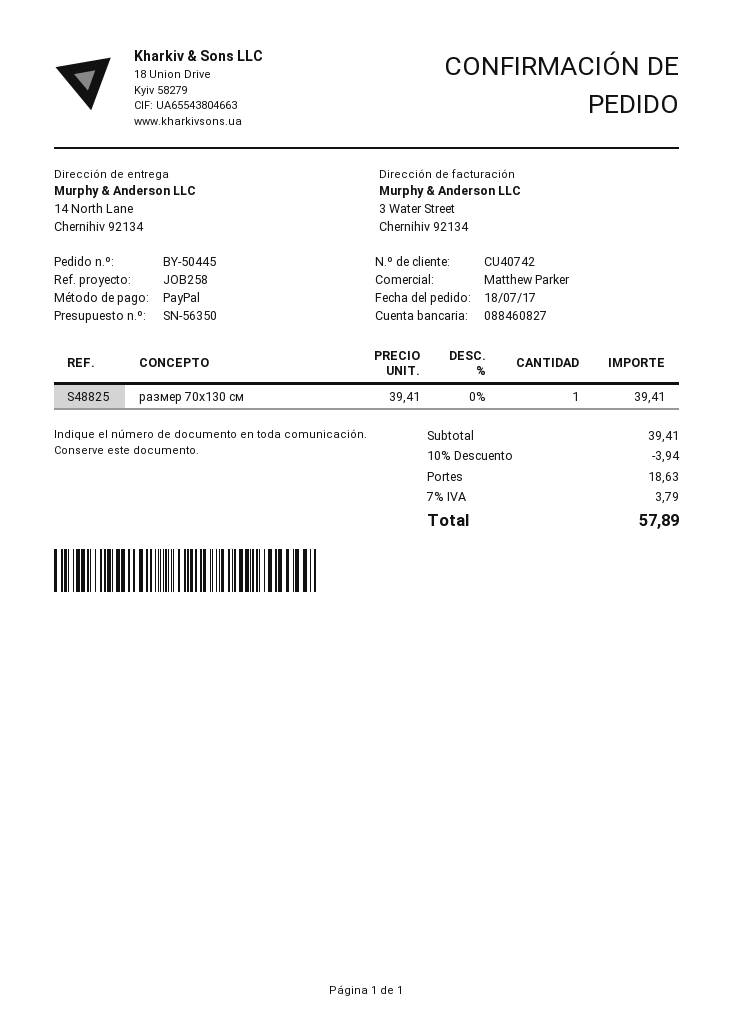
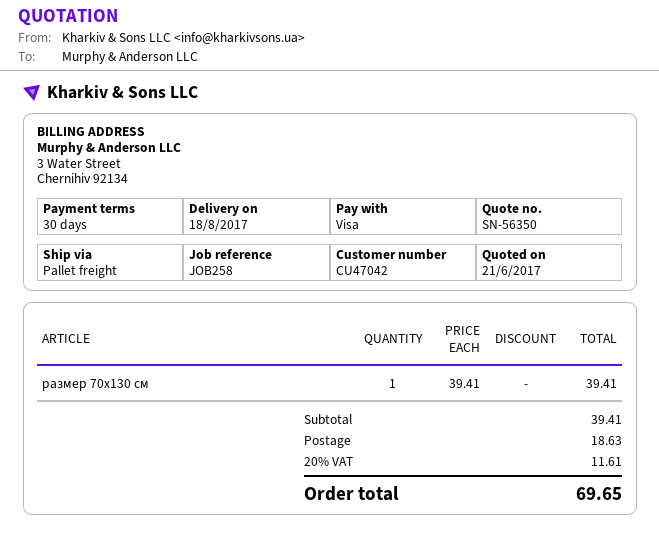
customer number: CU40742 -> CU47042
payment method: PayPal -> Visa
discount: 10% = 3.94 -> none
tax: 7% = 3.79 -> 20% = 11.61
total: 57.89 -> 69.65

